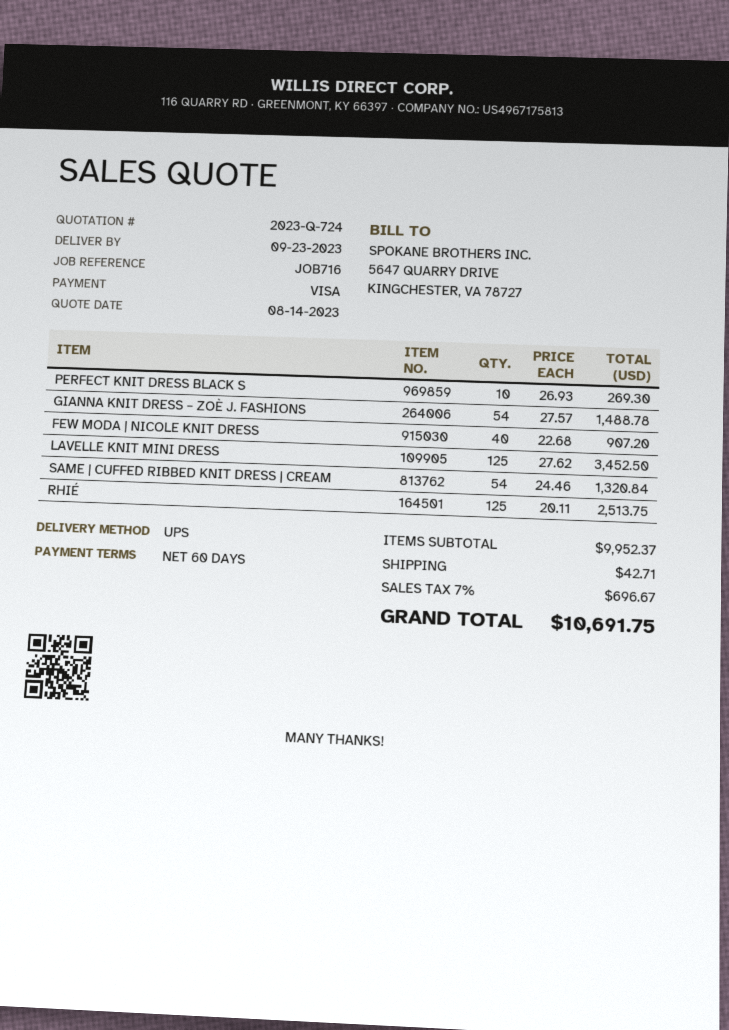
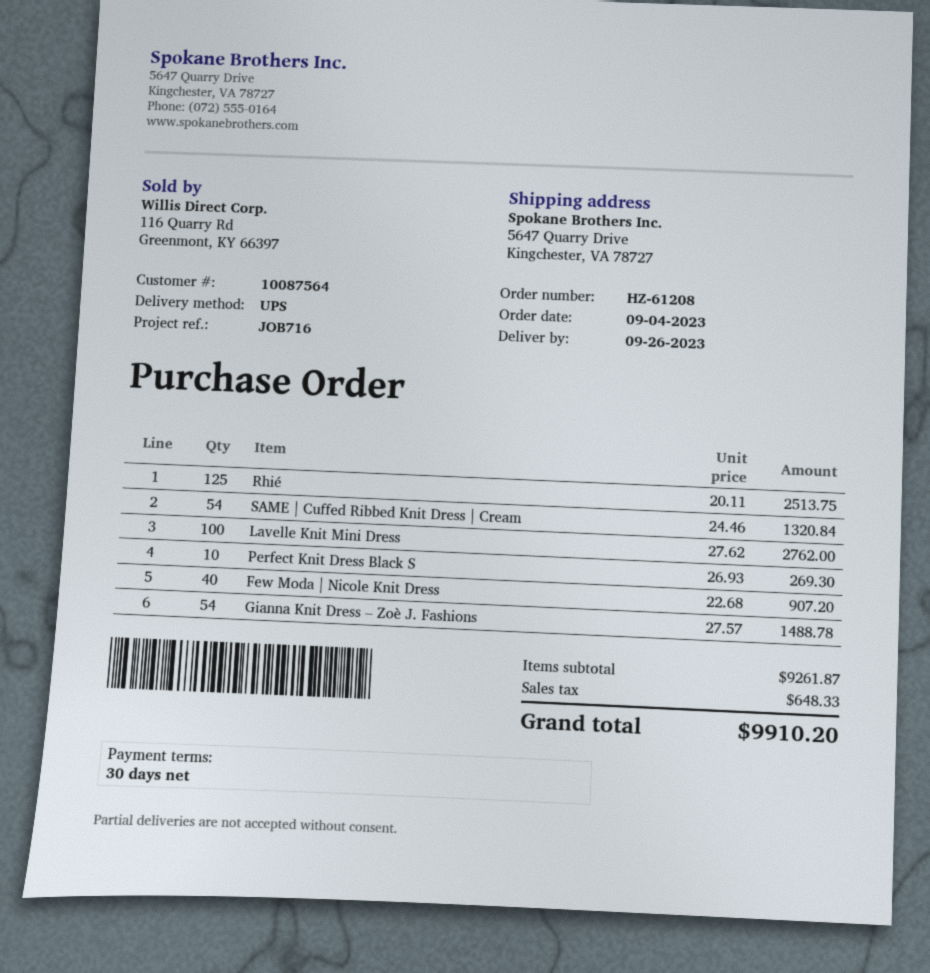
delivery date: 2023-09-23 -> 2023-09-26
payment terms: 60 days -> 30 days
LAVELLE KNIT MINI DRESS: 125 x 27.62 = 3452.50 -> 100 x 27.62 = 2762.00
subtotal: 9952.37 -> 9261.87
shipping: 42.71 -> none
tax: 696.67 -> 648.33
total: 10691.75 -> 9910.20

